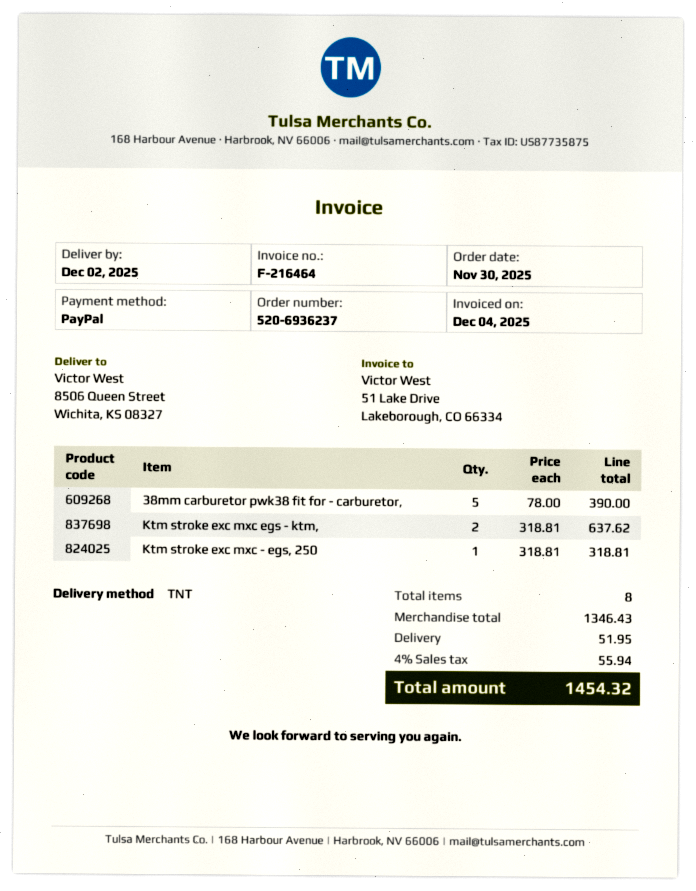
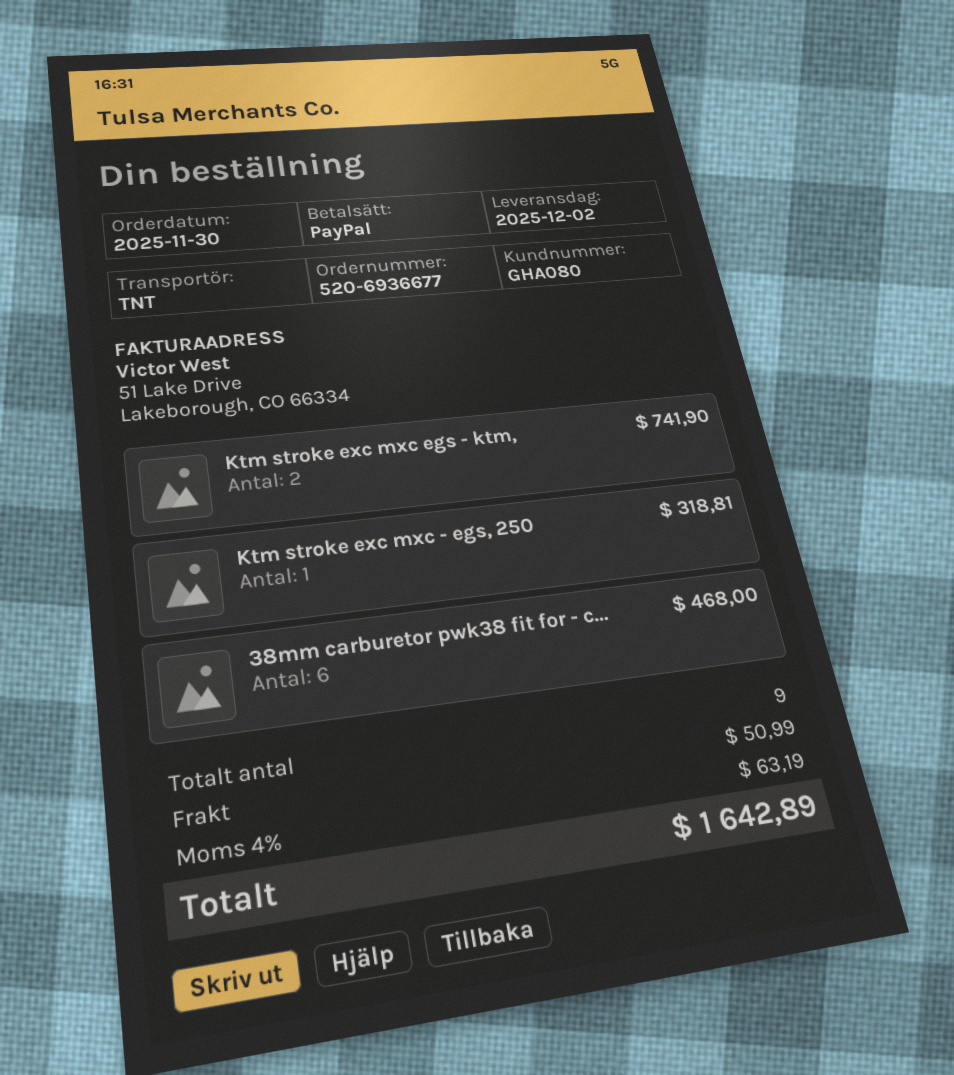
order number: 520-6936237 -> 520-6936677
38mm carburetor pwk38 fit for - carburetor,: 5 for 390.00 -> 6 for 468.00
Ktm stroke exc mxc egs - ktm,: 2 for 637.62 -> 2 for 741.90
total quantity: 8 -> 9
shipping: 51.95 -> 50.99
tax: 4% = 55.94 -> 4% = 63.19
total: 1454.32 -> 1642.89

